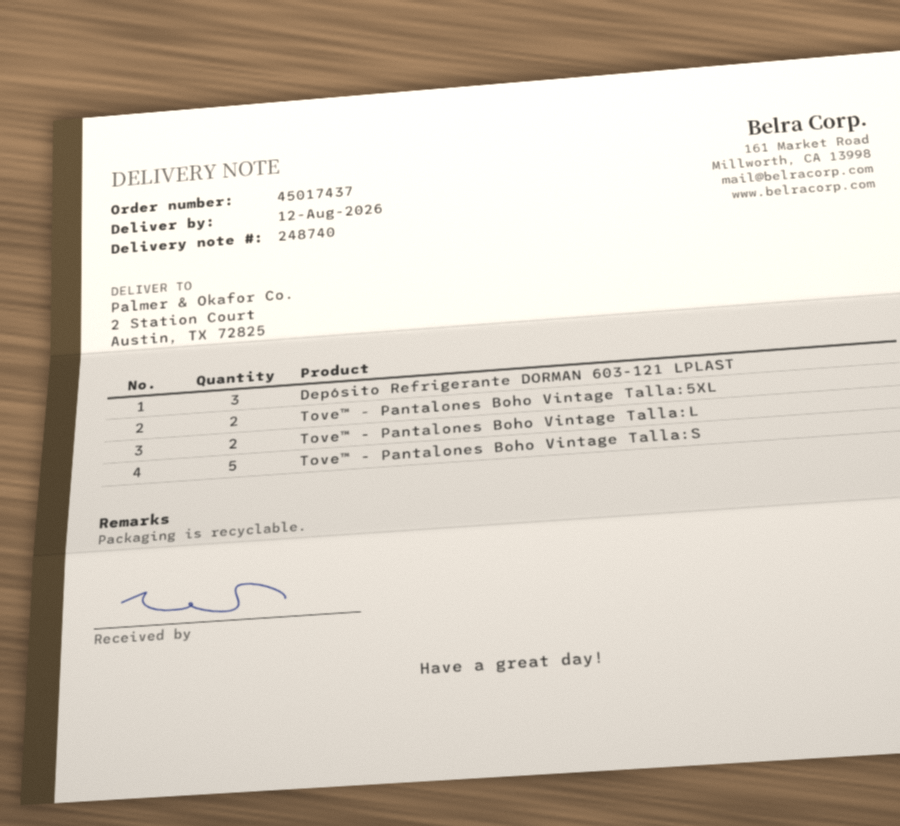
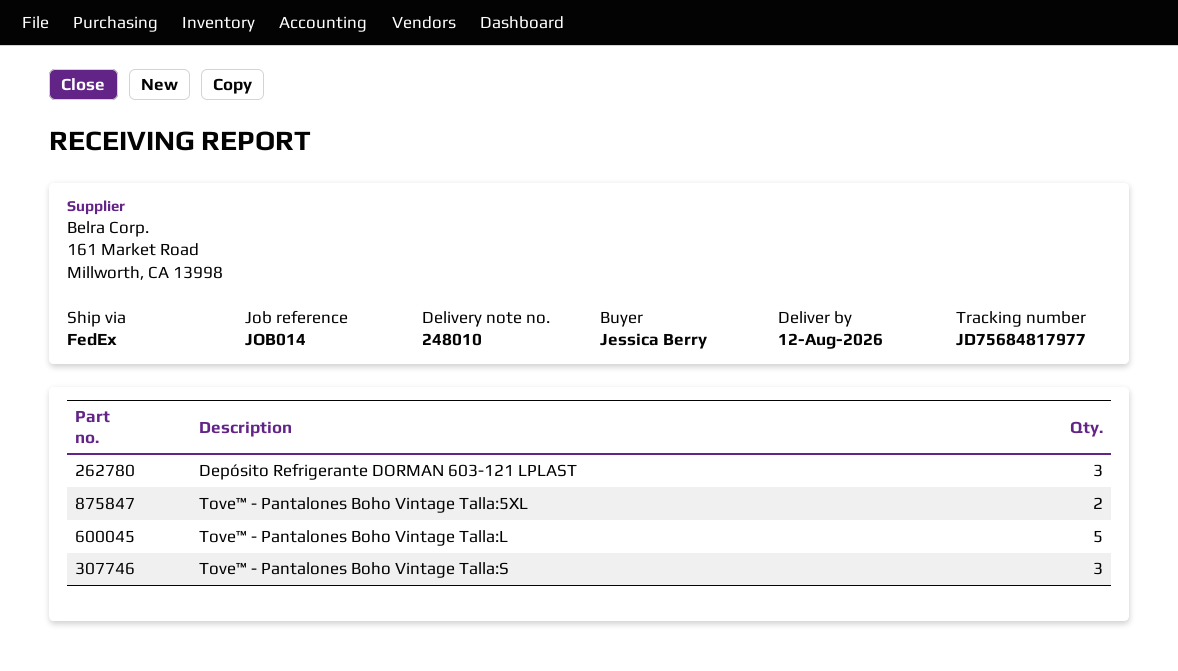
delivery note number: 248740 -> 248010
Tove™ - Pantalones Boho Vintage Talla:L: 2 -> 5
Tove™ - Pantalones Boho Vintage Talla:S: 5 -> 3

